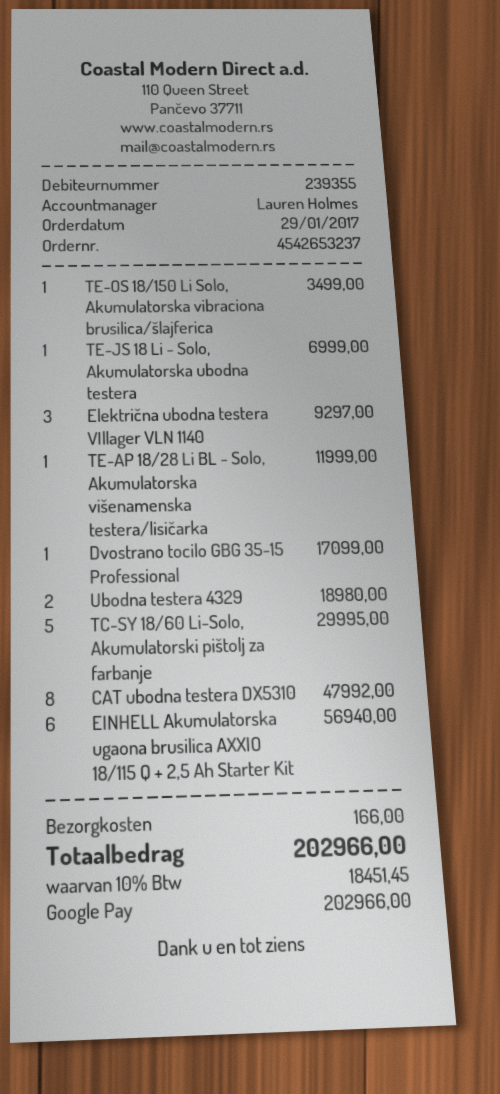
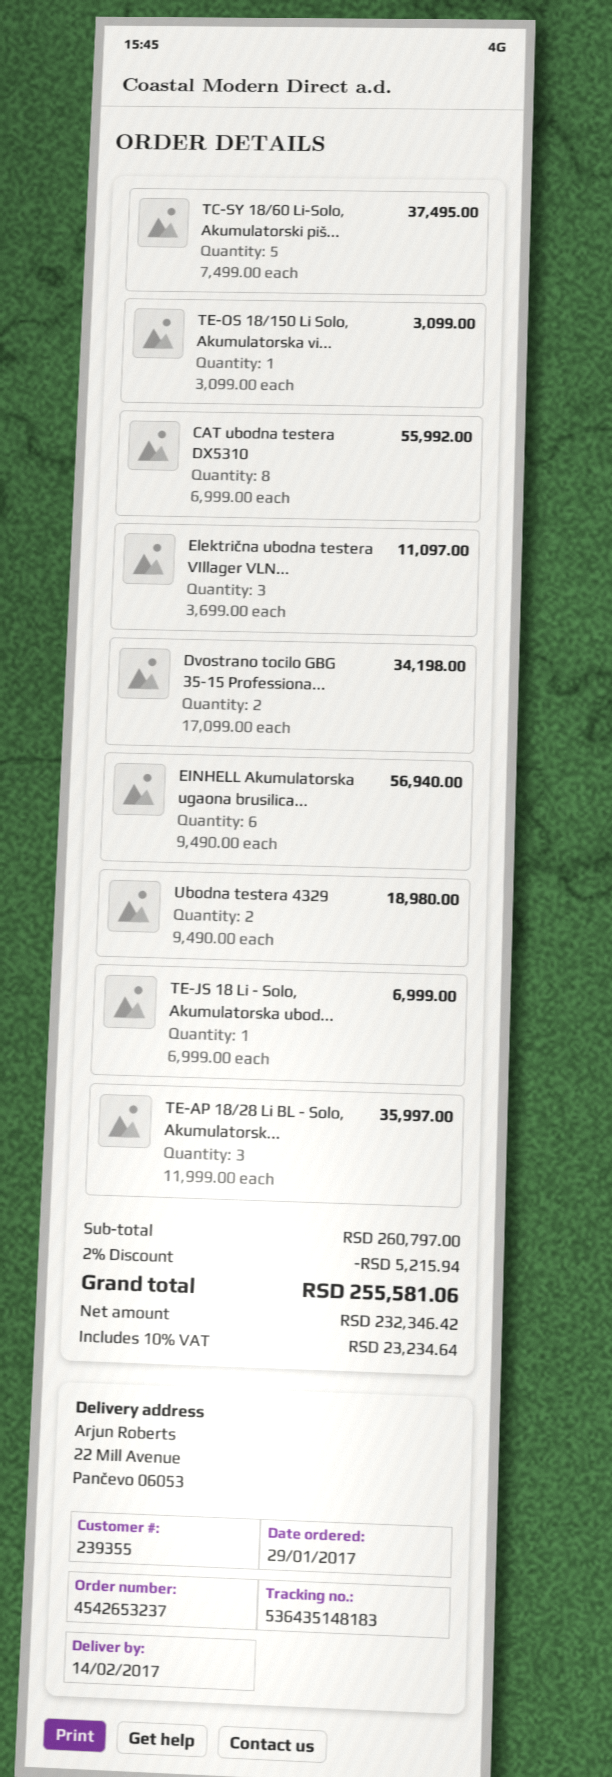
TE-OS 18/150 Li Solo, Akumulatorska vibraciona brusilica/šlajferica: 1 for 3499.00 -> 1 for 3099.00
Električna ubodna testera VIllager VLN 1140: 3 for 9297.00 -> 3 for 11097.00
TE-AP 18/28 Li BL - Solo, Akumulatorska višenamenska testera/lisičarka: 1 for 11999.00 -> 3 for 35997.00
Dvostrano tocilo GBG 35-15 Professional: 1 for 17099.00 -> 2 for 34198.00
TC-SY 18/60 Li-Solo, Akumulatorski pištolj za farbanje: 5 for 29995.00 -> 5 for 37495.00
CAT ubodna testera DX5310: 8 for 47992.00 -> 8 for 55992.00
discount: none -> 2% = 5215.94
shipping: 166.00 -> none
tax: 10% = 18451.45 -> 10% = 23234.64
total: 202966.00 -> 255581.06

